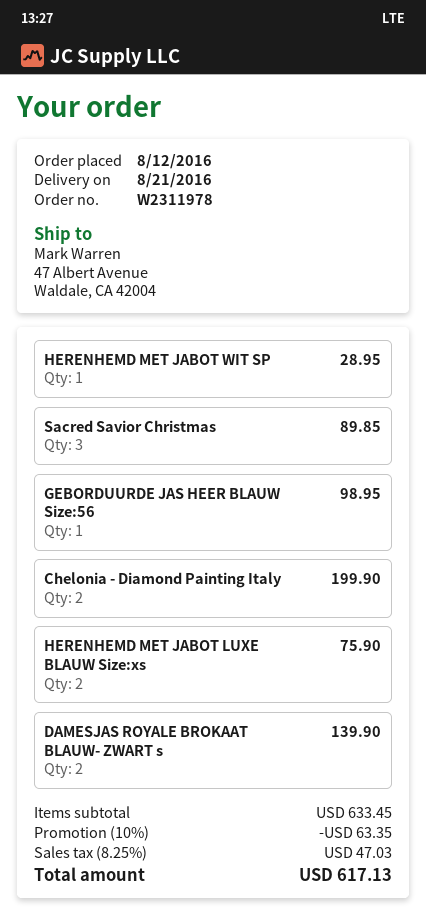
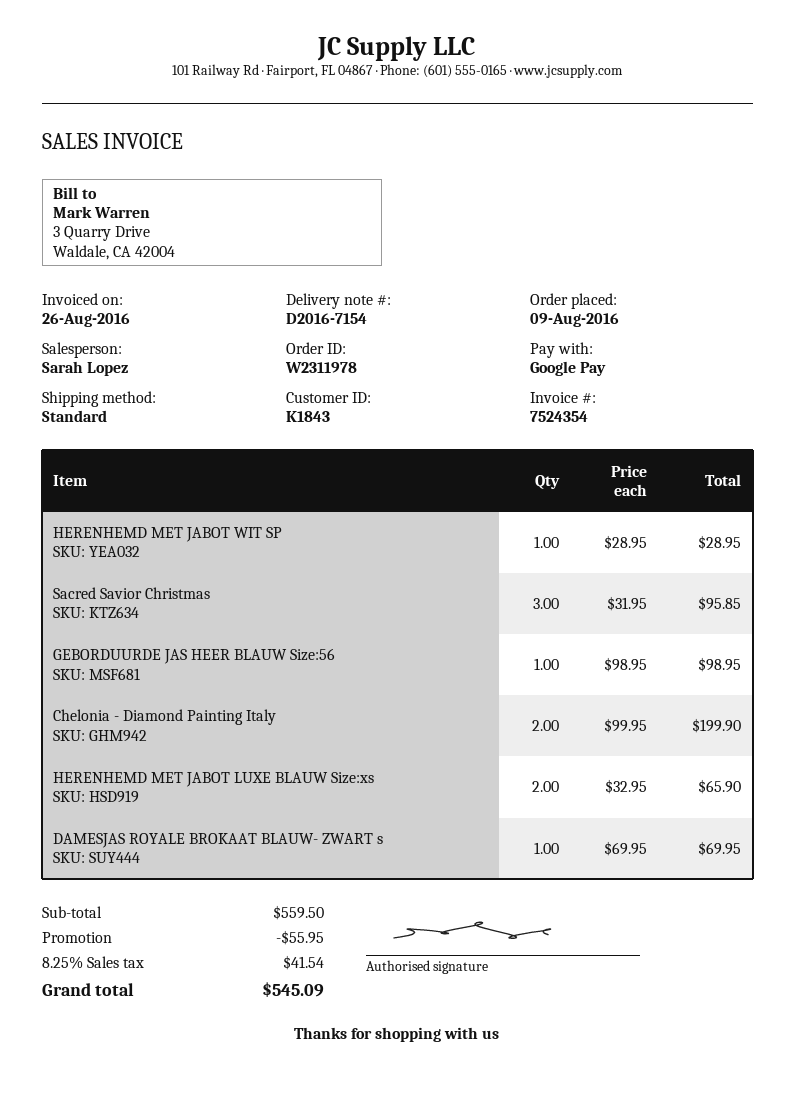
order date: 2016-08-12 -> 2016-08-09
Sacred Savior Christmas: 3 for 89.85 -> 3 for 95.85
HERENHEMD MET JABOT LUXE BLAUW Size:xs: 2 for 75.90 -> 2 for 65.90
DAMESJAS ROYALE BROKAAT BLAUW- ZWART s: 2 for 139.90 -> 1 for 69.95
subtotal: 633.45 -> 559.50
discount: 63.35 -> 55.95
tax: 8.25% = 47.03 -> 8.25% = 41.54
total: 617.13 -> 545.09

